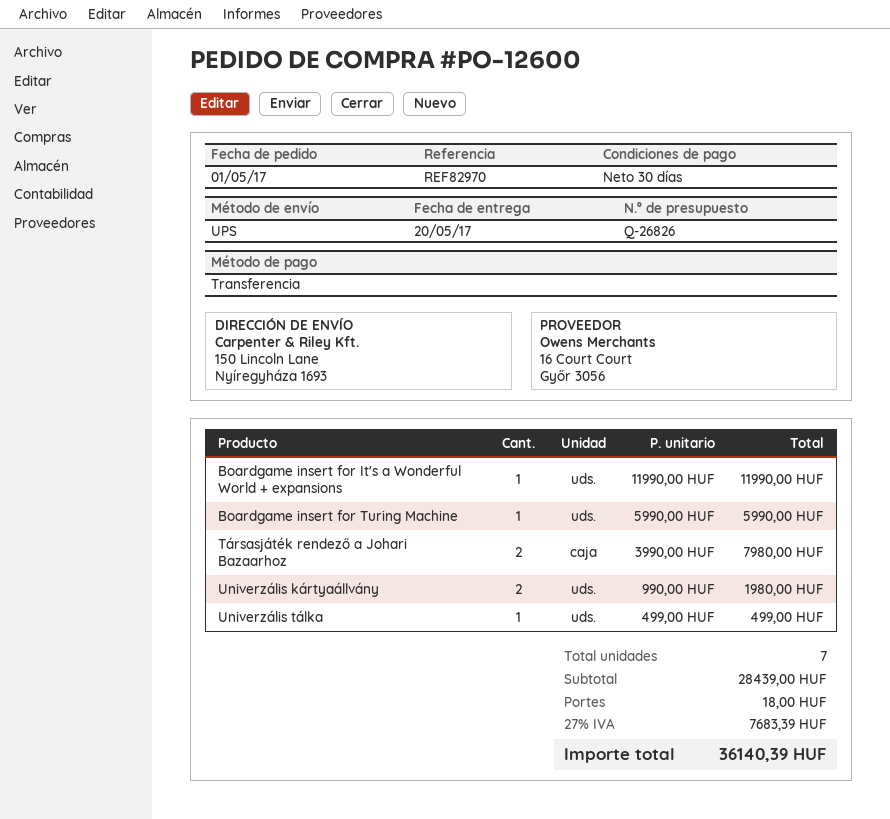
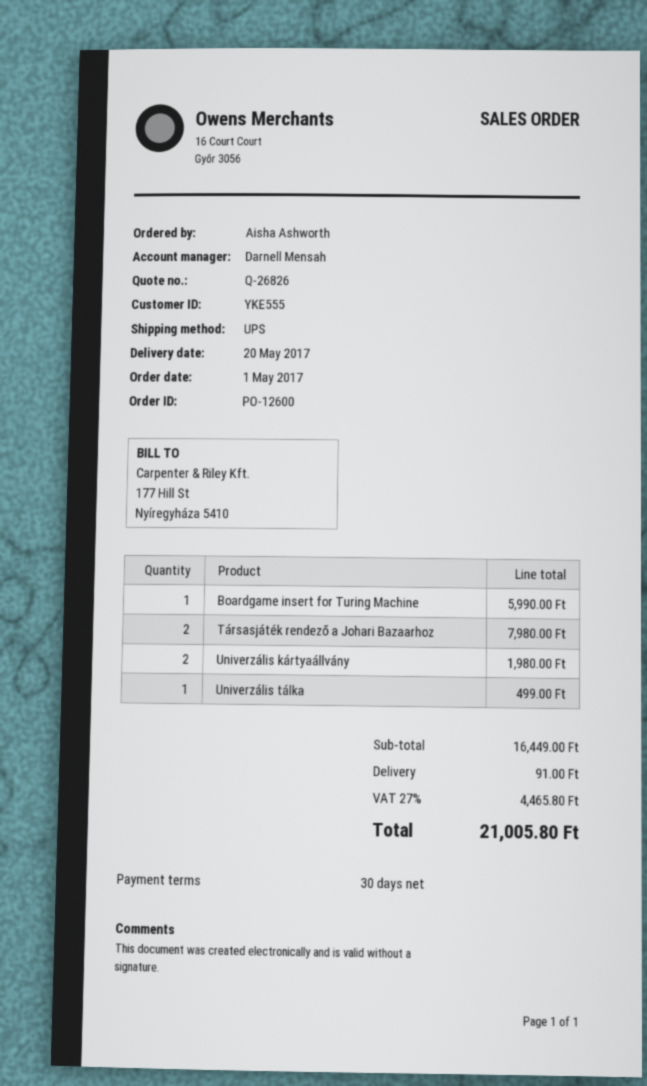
Boardgame insert for It's a Wonderful World + expansions: 1 for 11990.00 -> none
subtotal: 28439.00 -> 16449.00
shipping: 18.00 -> 91.00
tax: 27% = 7683.39 -> 27% = 4465.80
total: 36140.39 -> 21005.80

